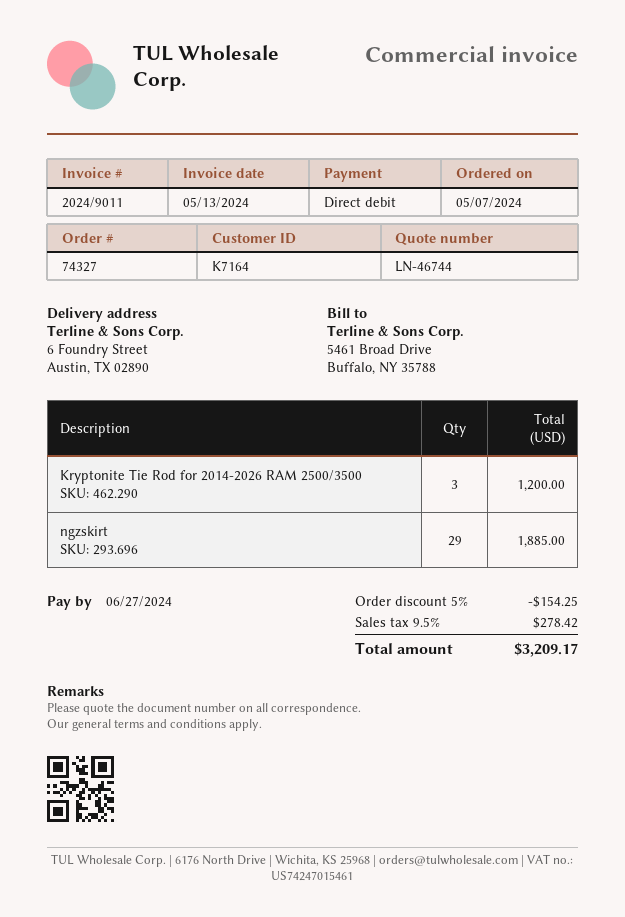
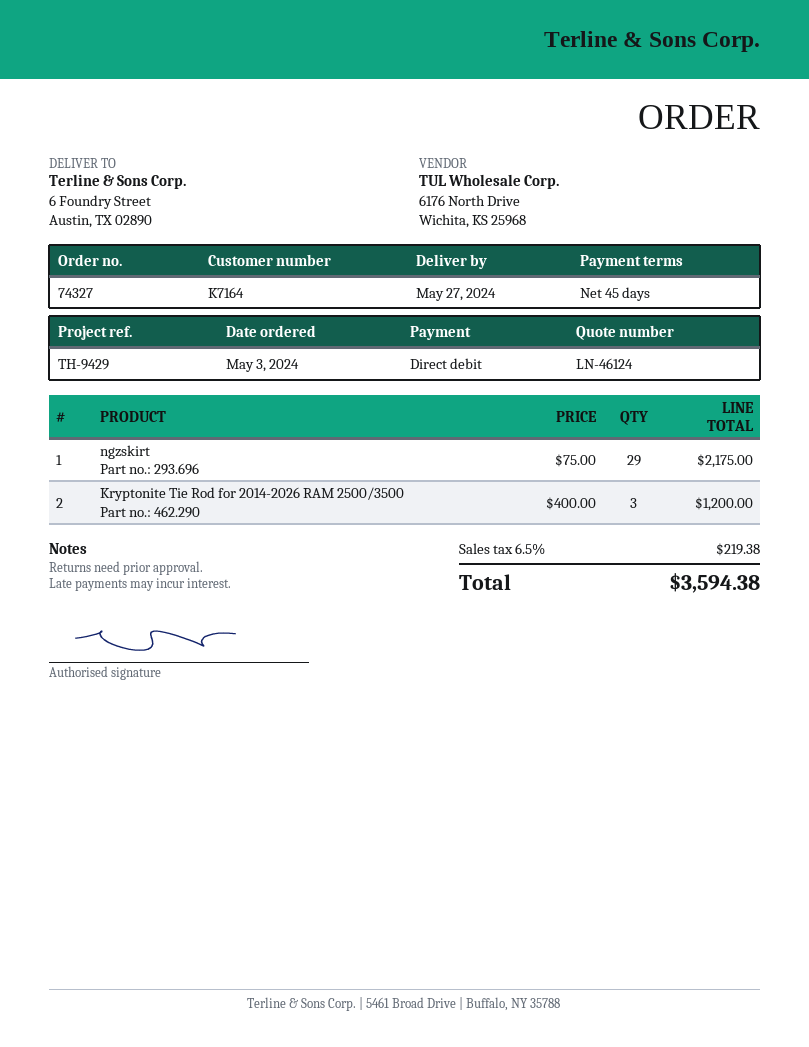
quote number: LN-46744 -> LN-46124
order date: 2024-05-07 -> 2024-05-03
ngzskirt: 29 for 1885.00 -> 29 for 2175.00
discount: 5% = 154.25 -> none
tax: 9.5% = 278.42 -> 6.5% = 219.38
total: 3209.17 -> 3594.38

